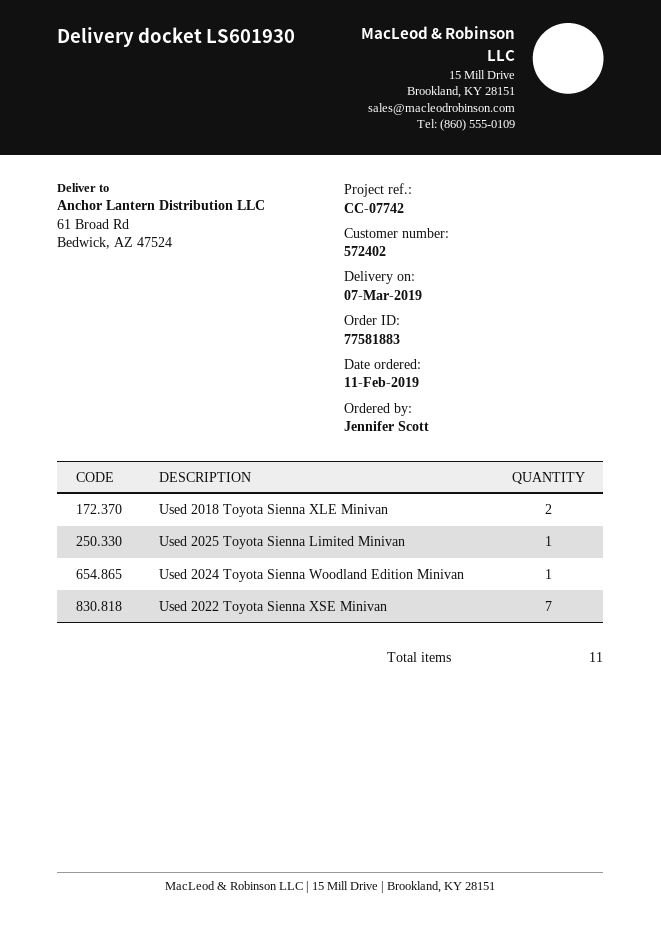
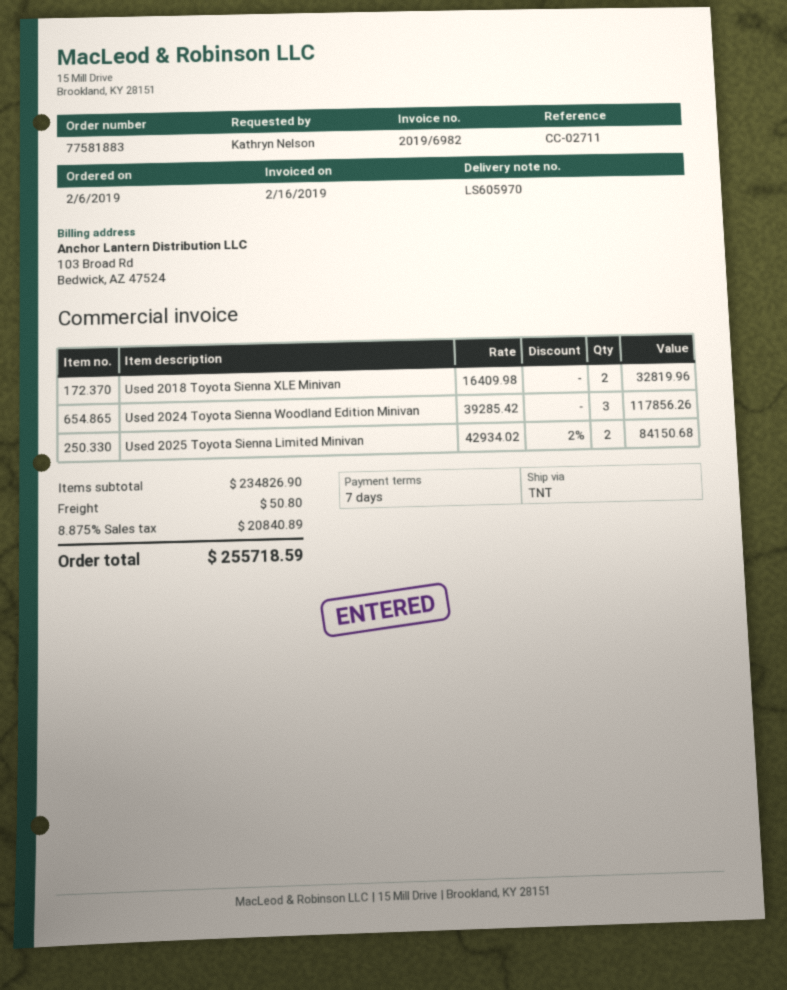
order date: 2019-02-11 -> 2019-02-06
delivery note number: LS601930 -> LS605970
reference: CC-07742 -> CC-02711
ordered by: Jennifer Scott -> Kathryn Nelson
Used 2025 Toyota Sienna Limited Minivan: 1 -> 2
Used 2024 Toyota Sienna Woodland Edition Minivan: 1 -> 3
Used 2022 Toyota Sienna XSE Minivan: 7 -> none

